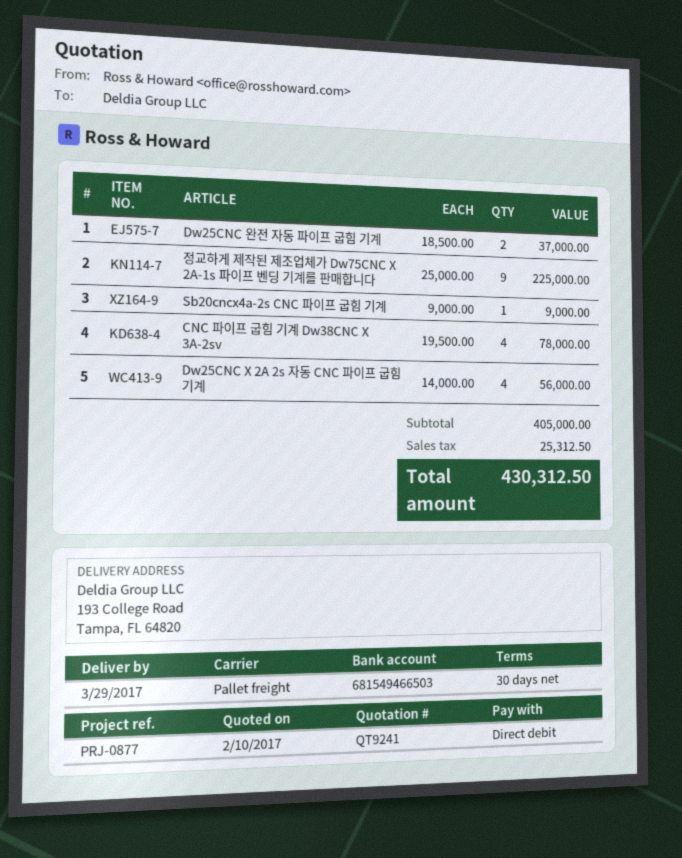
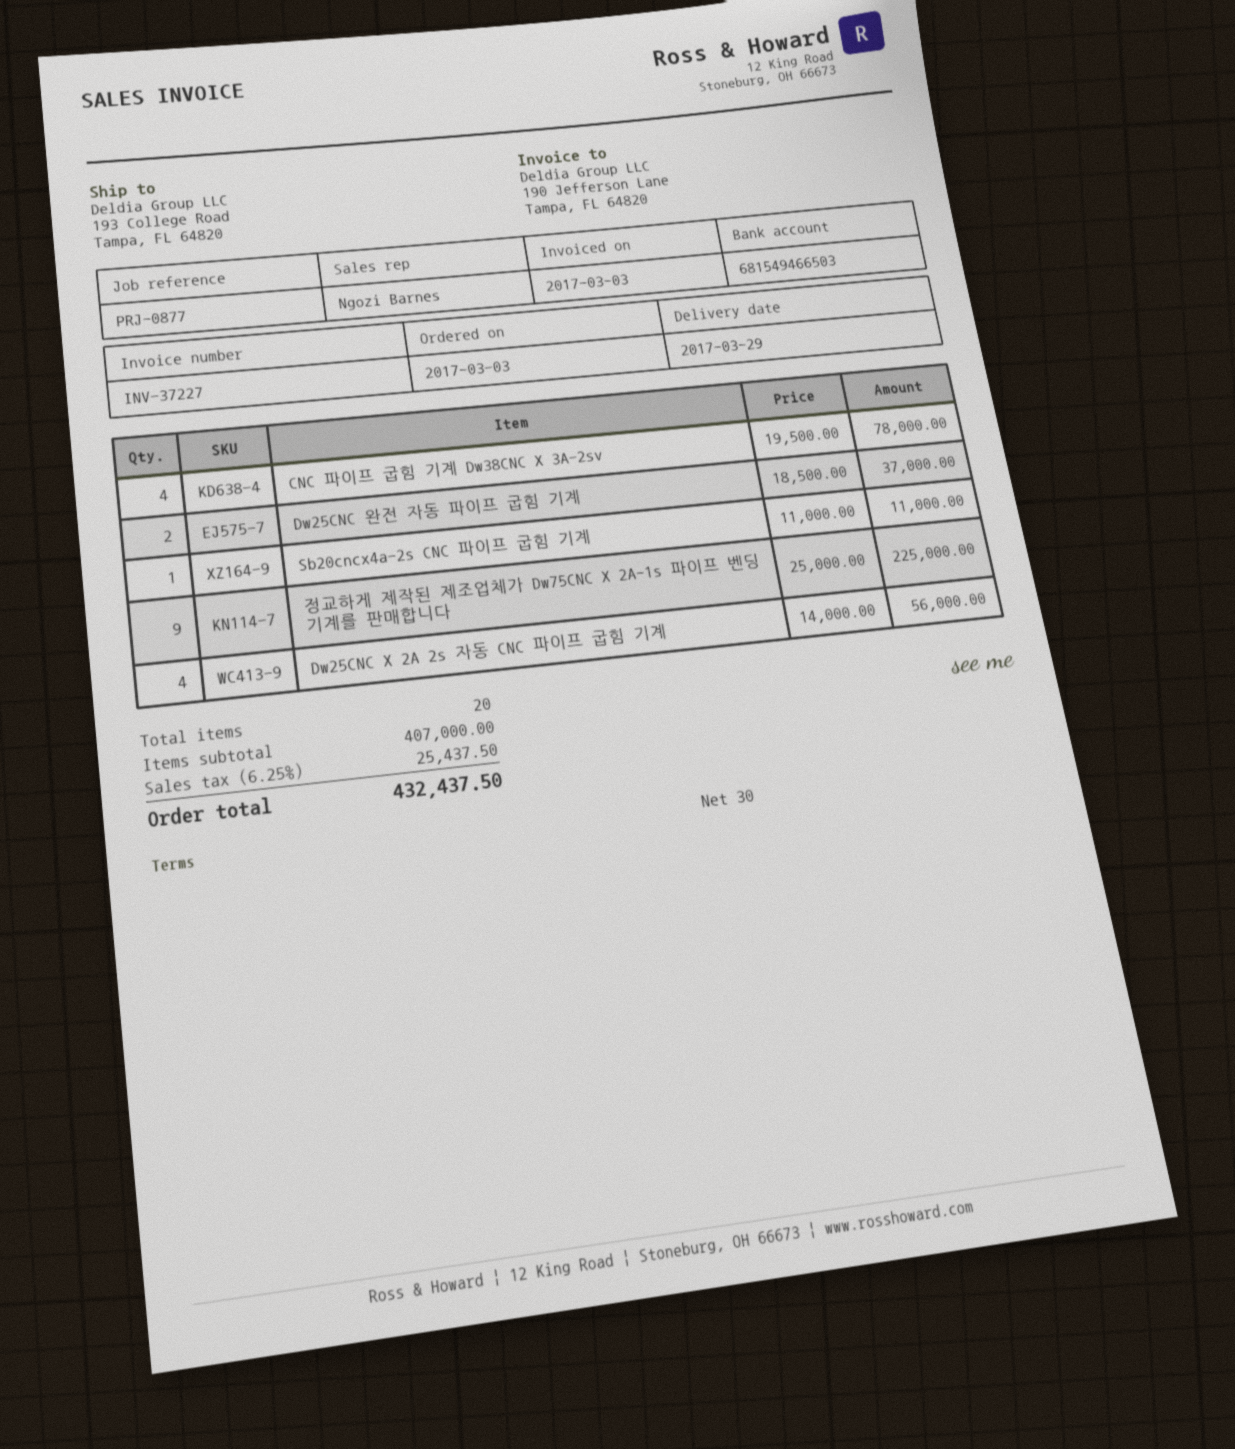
Sb20cncx4a-2s CNC 파이프 굽힘 기계: 1 x 9000.00 = 9000.00 -> 1 x 11000.00 = 11000.00
subtotal: 405000.00 -> 407000.00
tax: 25312.50 -> 25437.50
total: 430312.50 -> 432437.50

